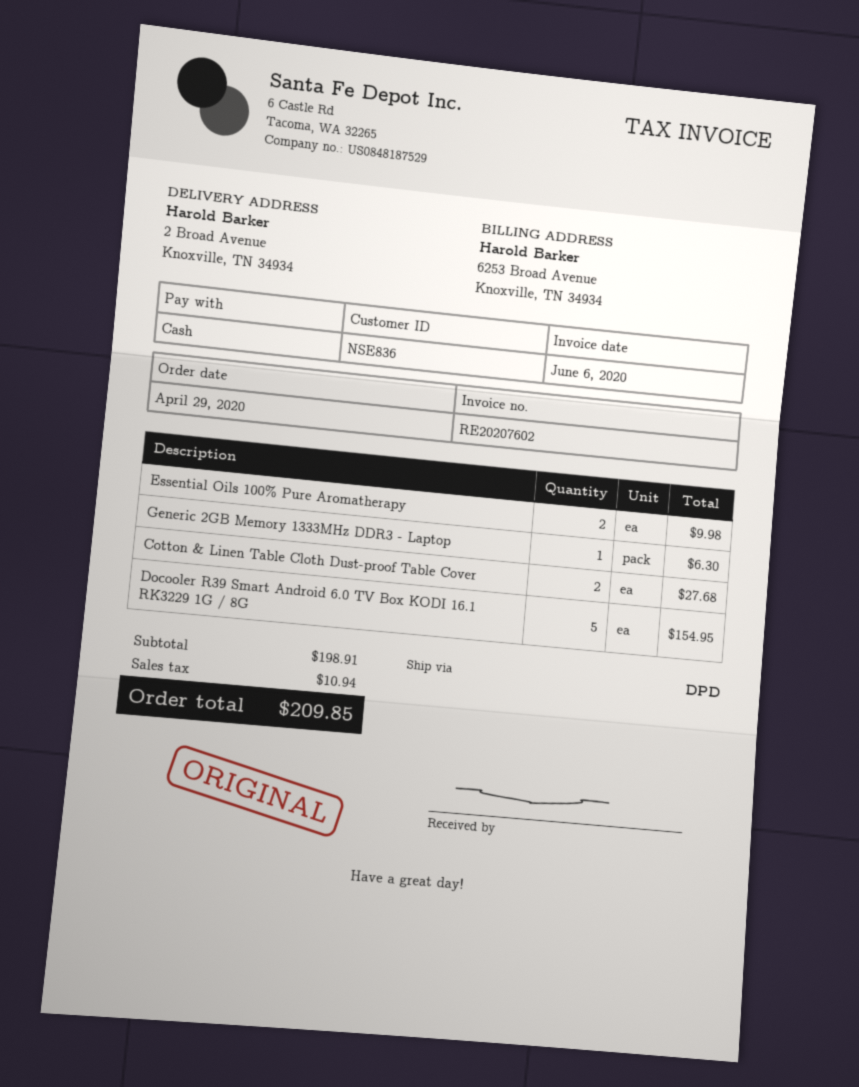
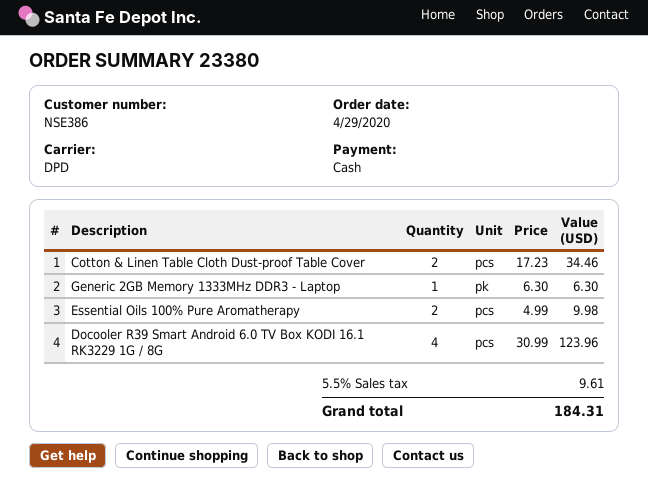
customer number: NSE836 -> NSE386
Cotton & Linen Table Cloth Dust-proof Table Cover: 2 for 27.68 -> 2 for 34.46
Docooler R39 Smart Android 6.0 TV Box KODI 16.1 RK3229 1G / 8G: 5 for 154.95 -> 4 for 123.96
tax: 10.94 -> 9.61
total: 209.85 -> 184.31

